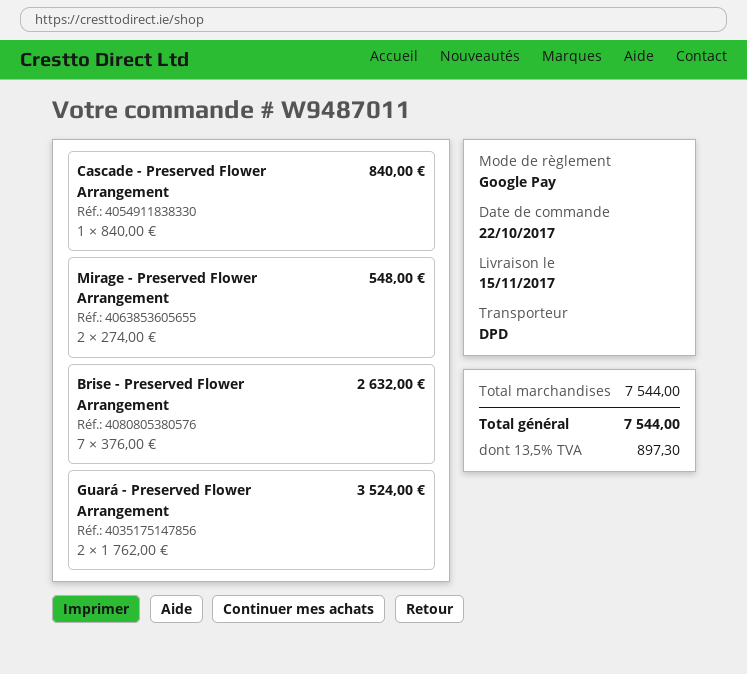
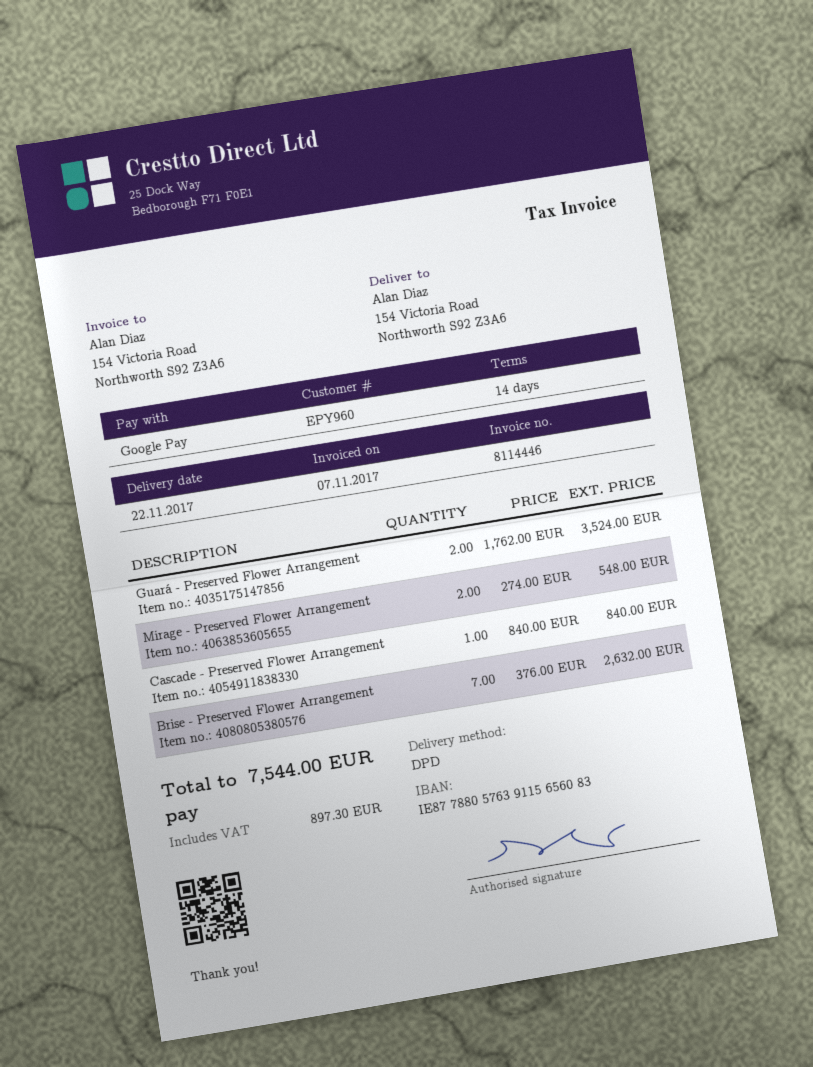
delivery date: 2017-11-15 -> 2017-11-22

